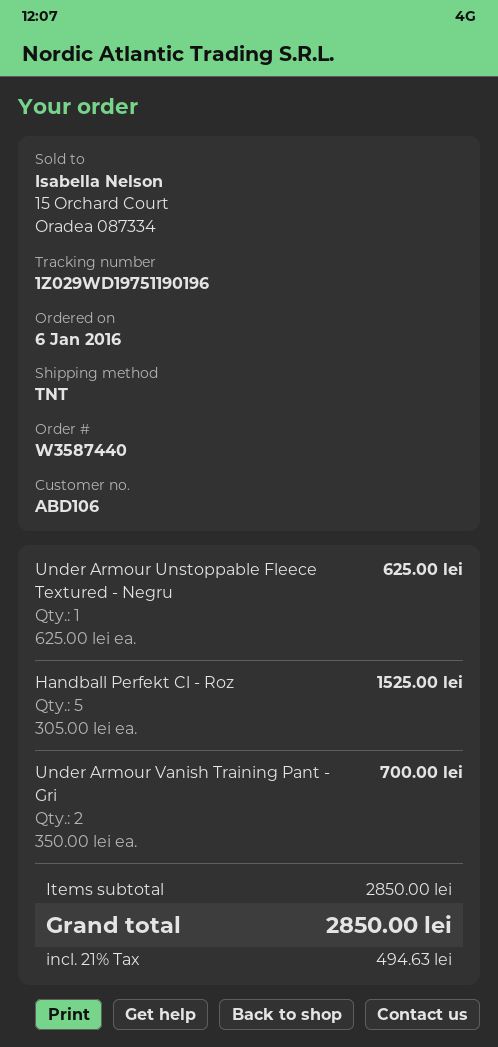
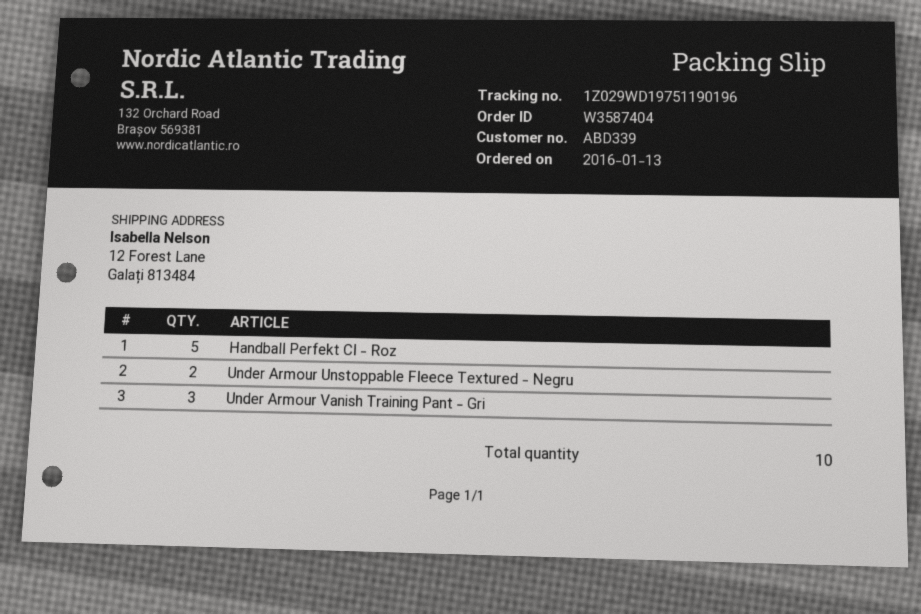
order number: W3587440 -> W3587404
order date: 2016-01-06 -> 2016-01-13
customer number: ABD106 -> ABD339
Under Armour Unstoppable Fleece Textured - Negru: 1 -> 2
Under Armour Vanish Training Pant - Gri: 2 -> 3

